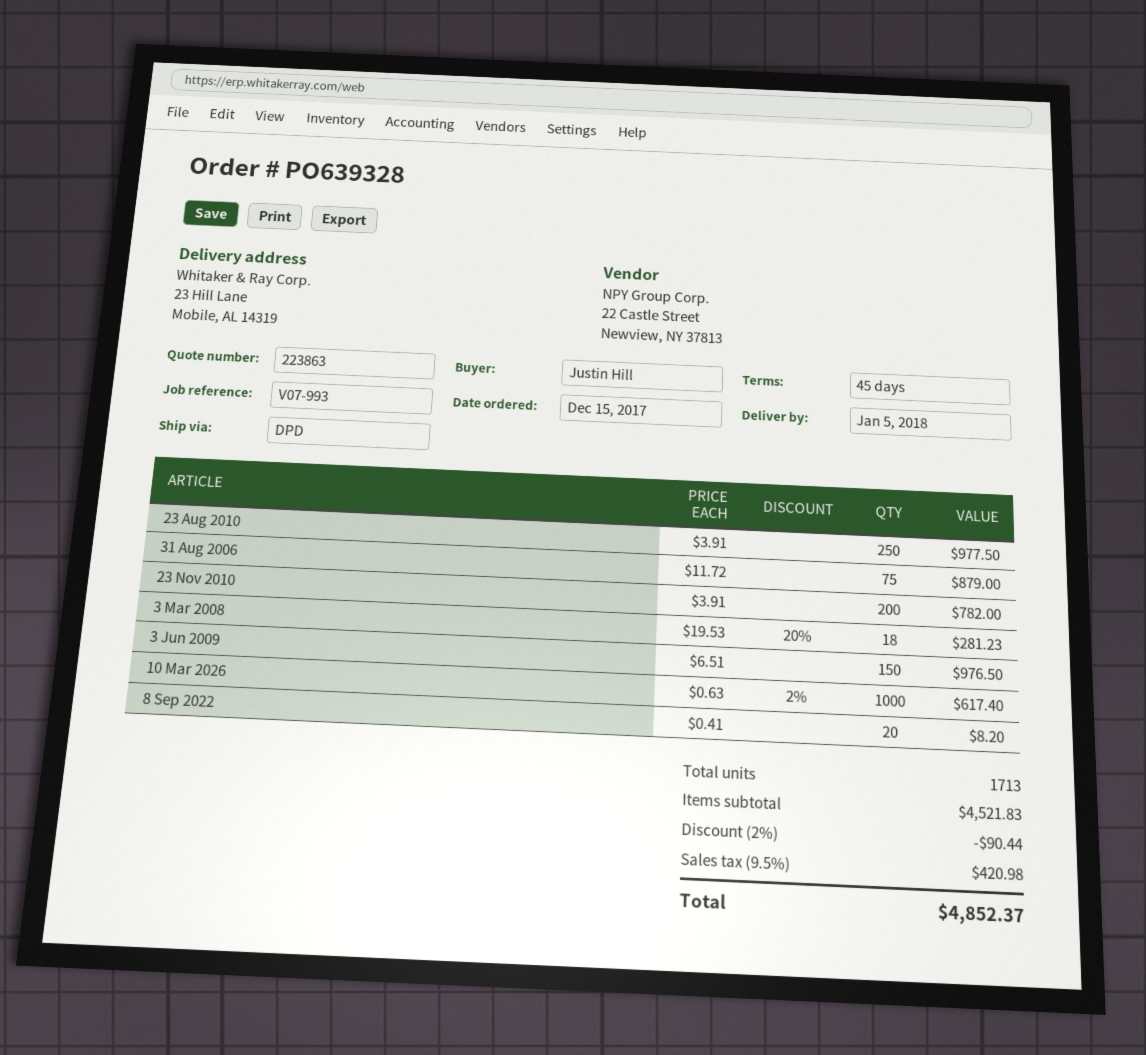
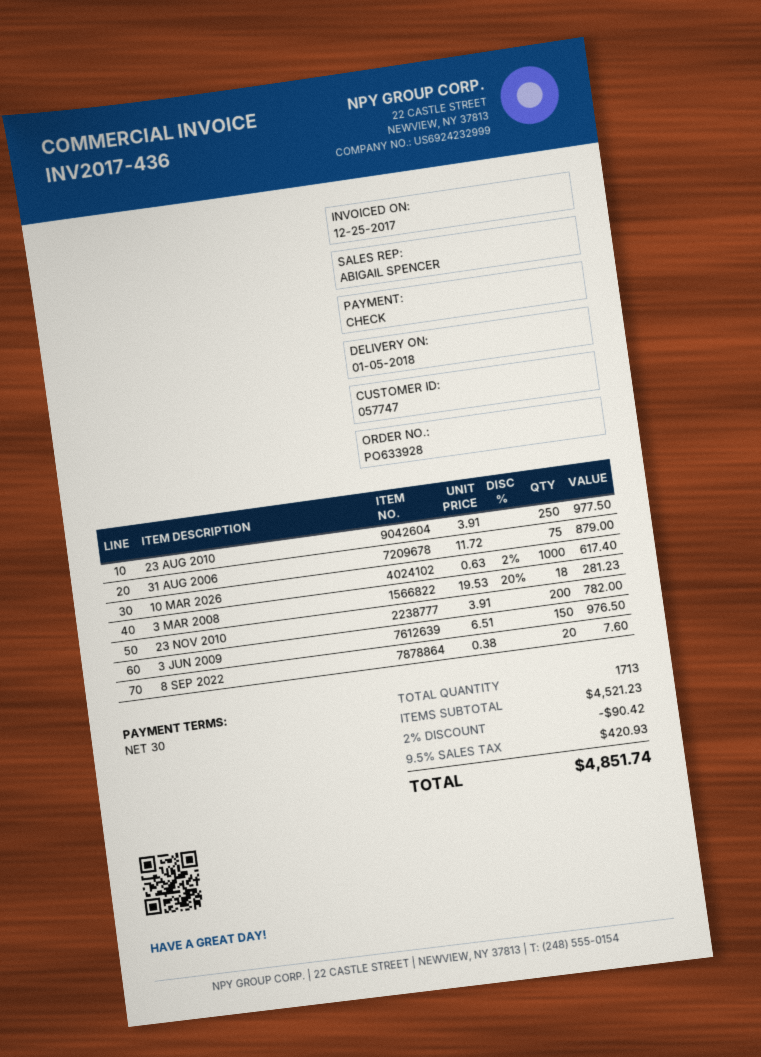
order number: PO639328 -> PO633928
payment terms: 45 days -> 30 days
8 Sep 2022: 20 x 0.41 = 8.20 -> 20 x 0.38 = 7.60
subtotal: 4521.83 -> 4521.23
discount: 2% = 90.44 -> 2% = 90.42
tax: 9.5% = 420.98 -> 9.5% = 420.93
total: 4852.37 -> 4851.74

